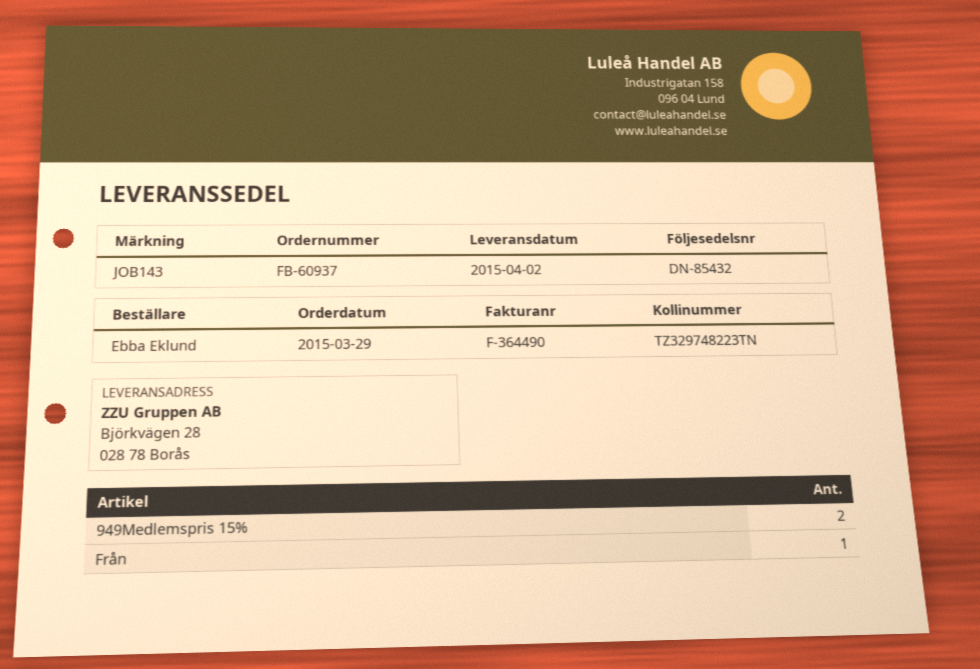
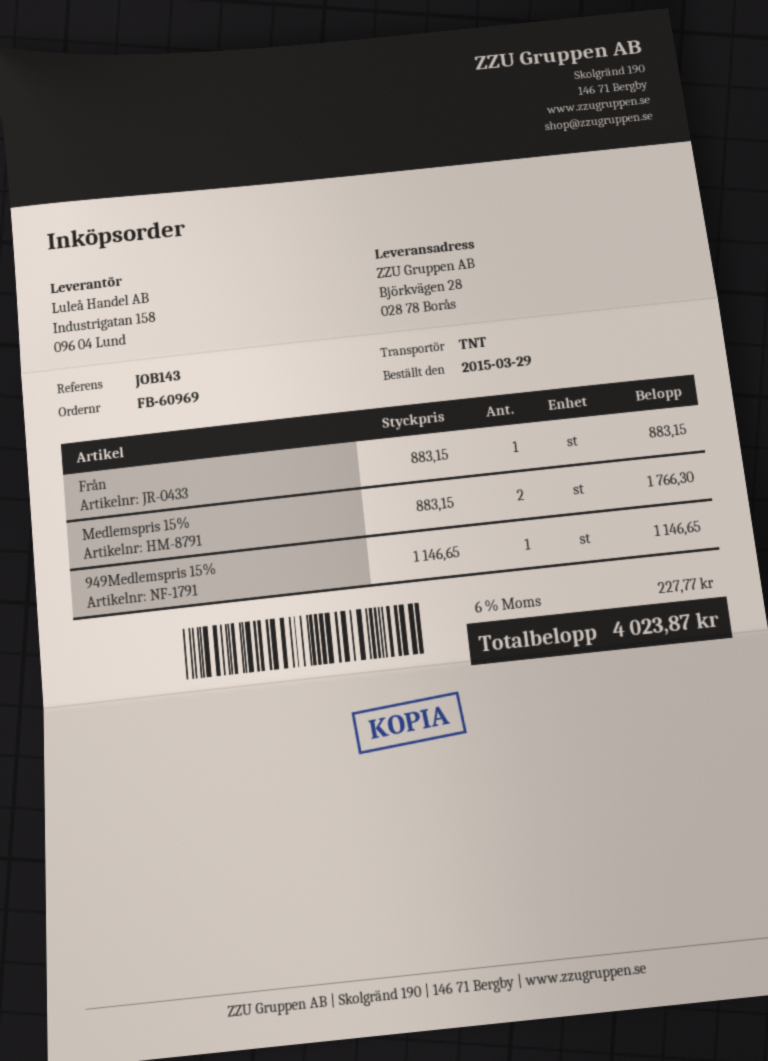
order number: FB-60937 -> FB-60969
949Medlemspris 15%: 2 -> 1
Medlemspris 15%: none -> 2

